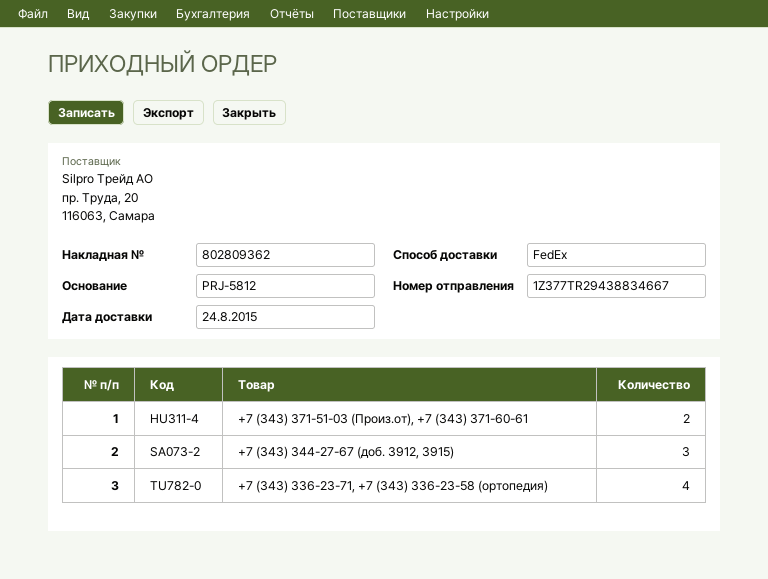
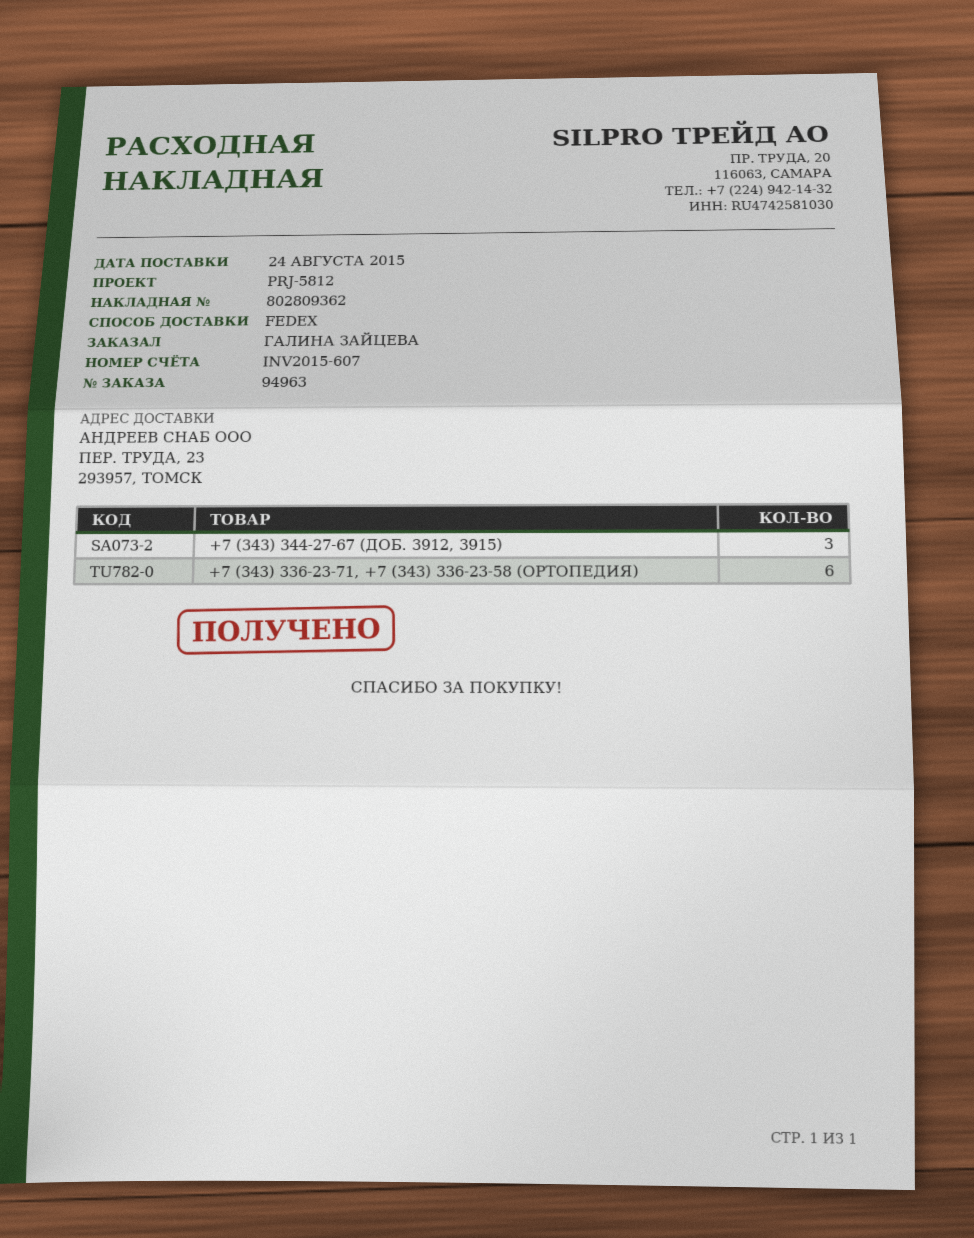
+7 (343) 371-51-03 (Произ.от), +7 (343) 371-60-61: 2 -> none
+7 (343) 336-23-71, +7 (343) 336-23-58 (ортопедия): 4 -> 6

